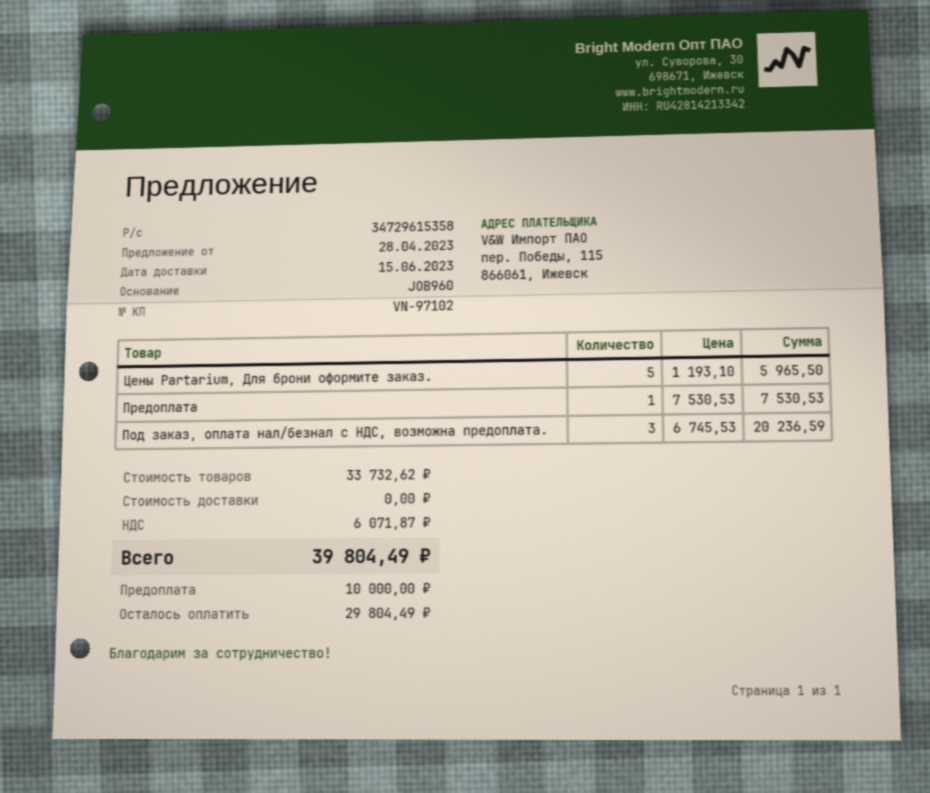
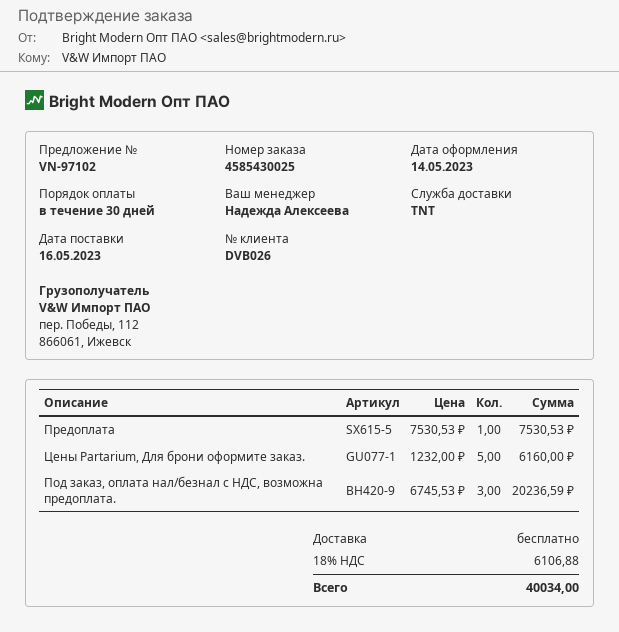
delivery date: 2023-06-15 -> 2023-05-16
Цены Partarium, Для брони оформите заказ.: 5 x 1193.10 = 5965.50 -> 5 x 1232.00 = 6160.00
tax: 6071.87 -> 6106.88
total: 39804.49 -> 40034.00

